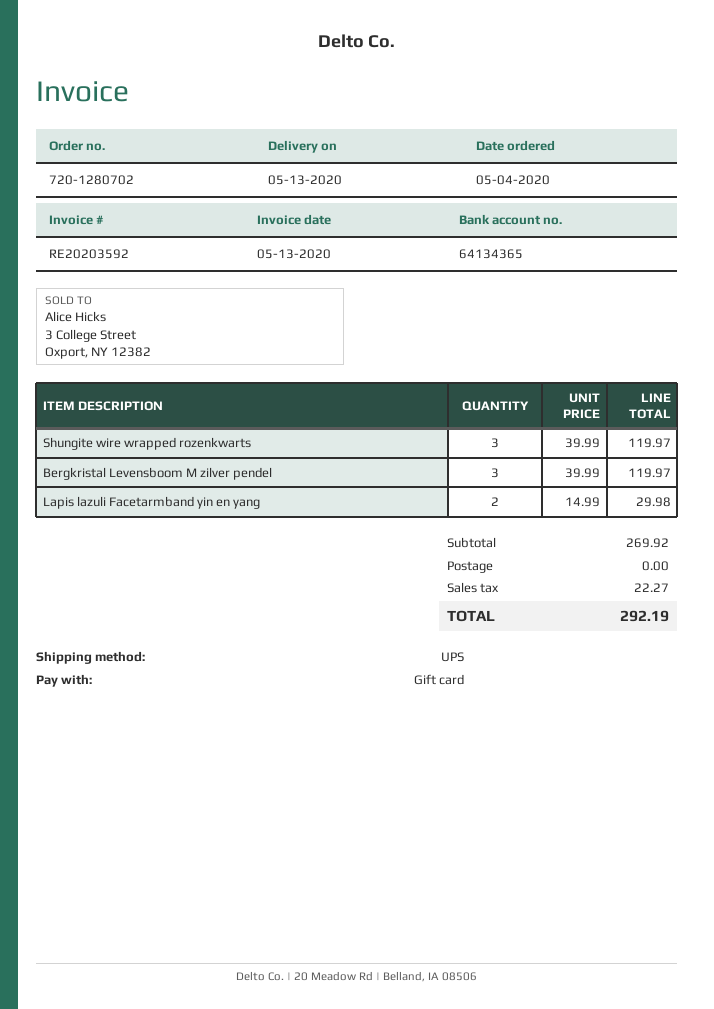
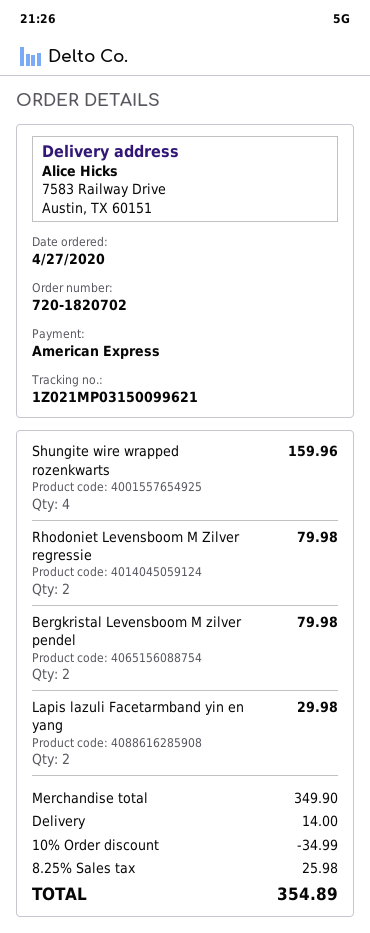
order number: 720-1280702 -> 720-1820702
order date: 2020-05-04 -> 2020-04-27
payment method: gift card -> American Express
Shungite wire wrapped rozenkwarts: 3 for 119.97 -> 4 for 159.96
Bergkristal Levensboom M zilver pendel: 3 for 119.97 -> 2 for 79.98
Rhodoniet Levensboom M Zilver regressie: none -> 2 for 79.98
subtotal: 269.92 -> 349.90
discount: none -> 10% = 34.99
shipping: 0.00 -> 14.00
tax: 22.27 -> 25.98
total: 292.19 -> 354.89

